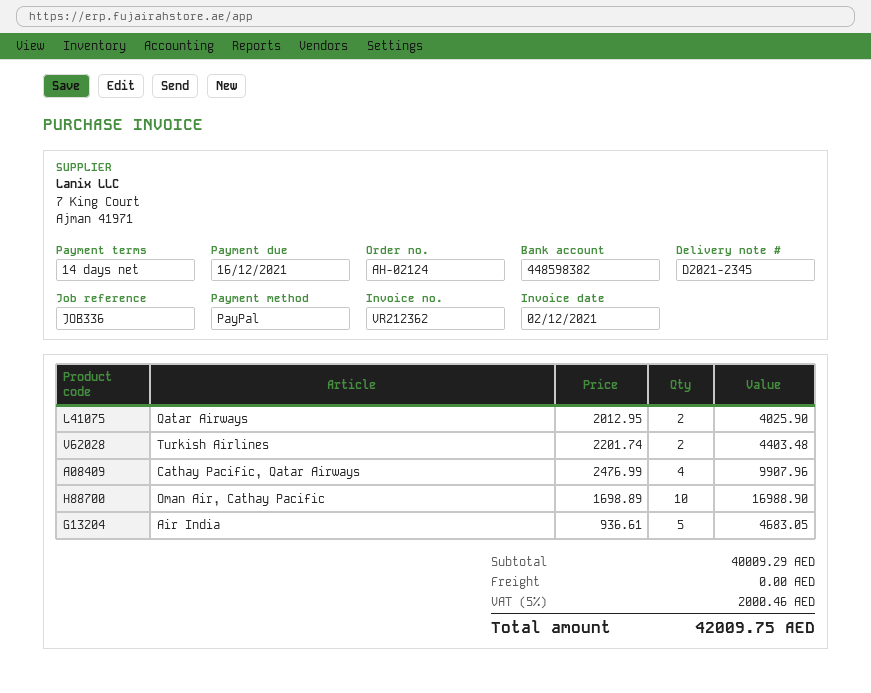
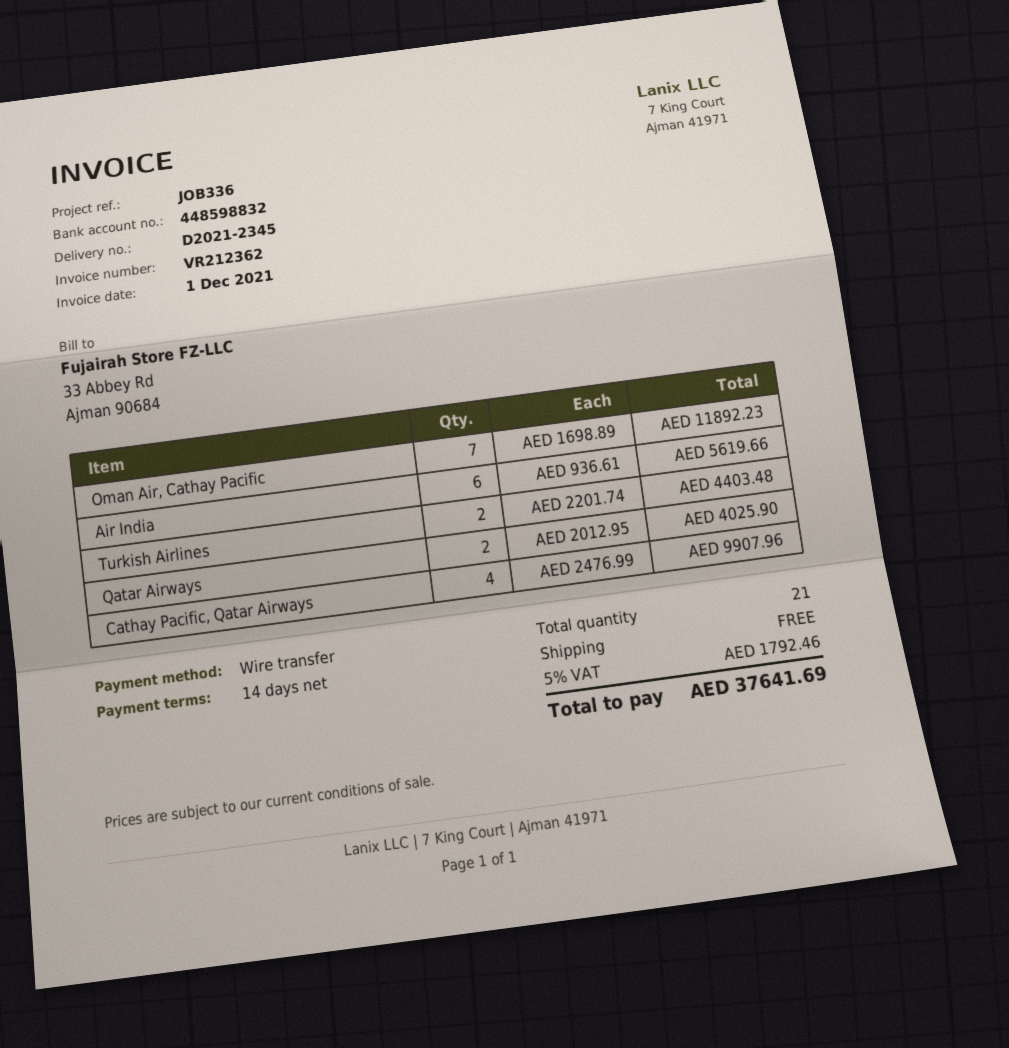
invoice date: 2021-12-02 -> 2021-12-01
payment method: PayPal -> bank transfer
bank account: 448598382 -> 448598832
Oman Air, Cathay Pacific: 10 x 1698.89 = 16988.90 -> 7 x 1698.89 = 11892.23
Air India: 5 x 936.61 = 4683.05 -> 6 x 936.61 = 5619.66
tax: 5% = 2000.46 -> 5% = 1792.46
total: 42009.75 -> 37641.69

